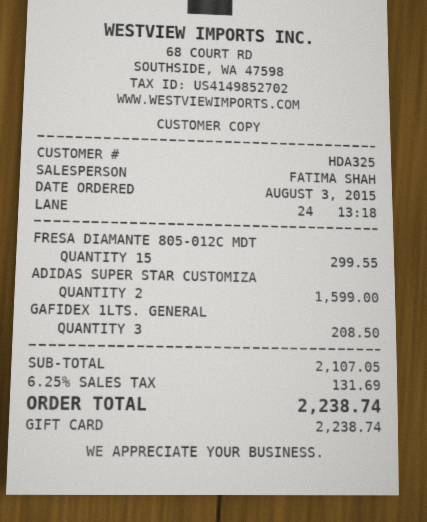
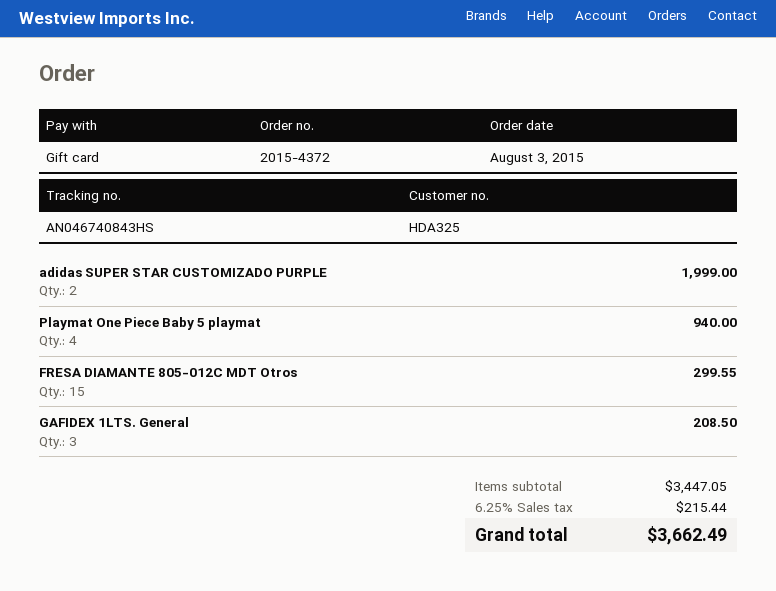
ADIDAS SUPER STAR CUSTOMIZA: 2 for 1599.00 -> 2 for 1999.00
Playmat One Piece Baby 5 playmat: none -> 4 for 940.00
subtotal: 2107.05 -> 3447.05
tax: 6.25% = 131.69 -> 6.25% = 215.44
total: 2238.74 -> 3662.49

